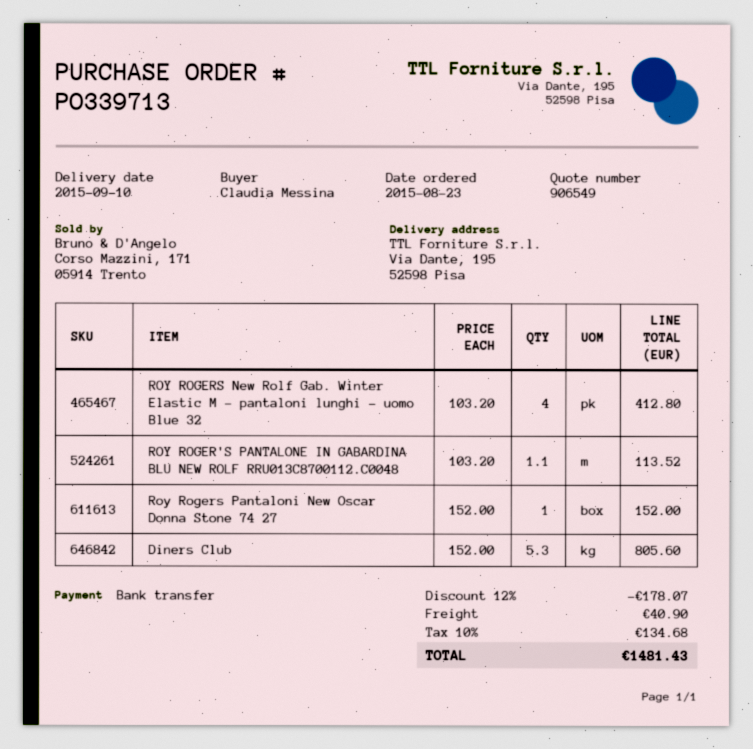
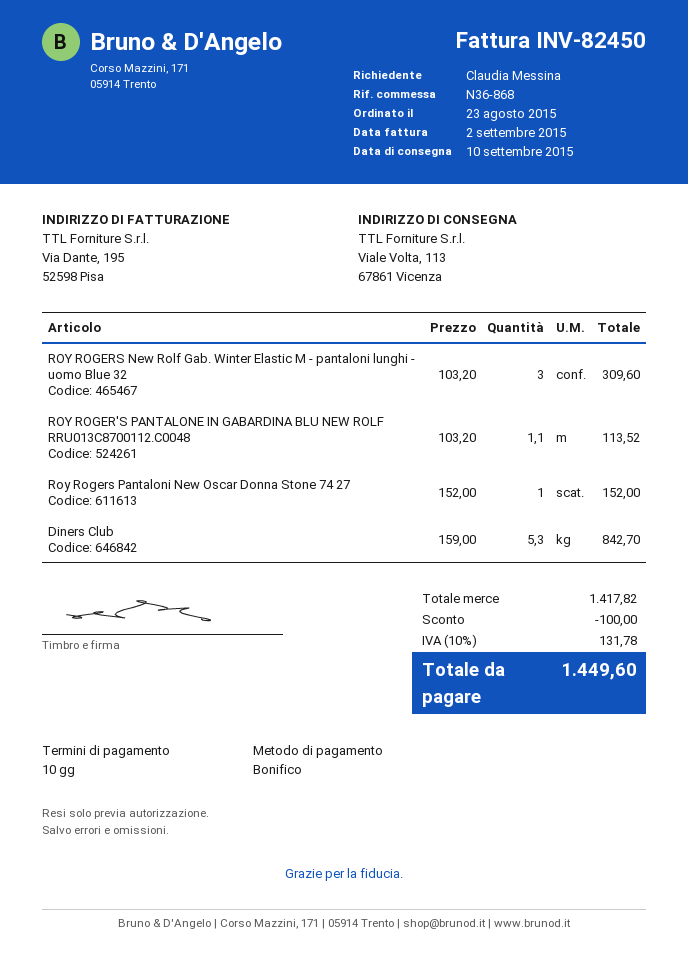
ship to: Via Dante, 195, 52598 Pisa -> Viale Volta, 113, 67861 Vicenza
ROY ROGERS New Rolf Gab. Winter Elastic M - pantaloni lunghi - uomo Blue 32: 4 x 103.20 = 412.80 -> 3 x 103.20 = 309.60
Diners Club: 5.3 x 152.00 = 805.60 -> 5.3 x 159.00 = 842.70
discount: 178.07 -> 100.00
shipping: 40.90 -> none
tax: 10% = 134.68 -> 10% = 131.78
total: 1481.43 -> 1449.60

